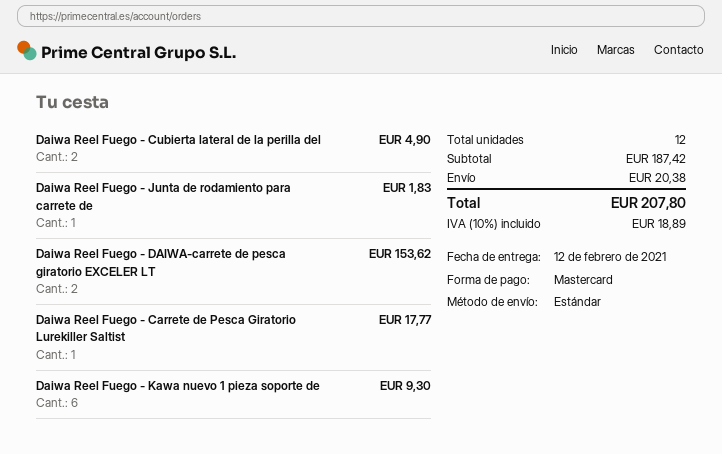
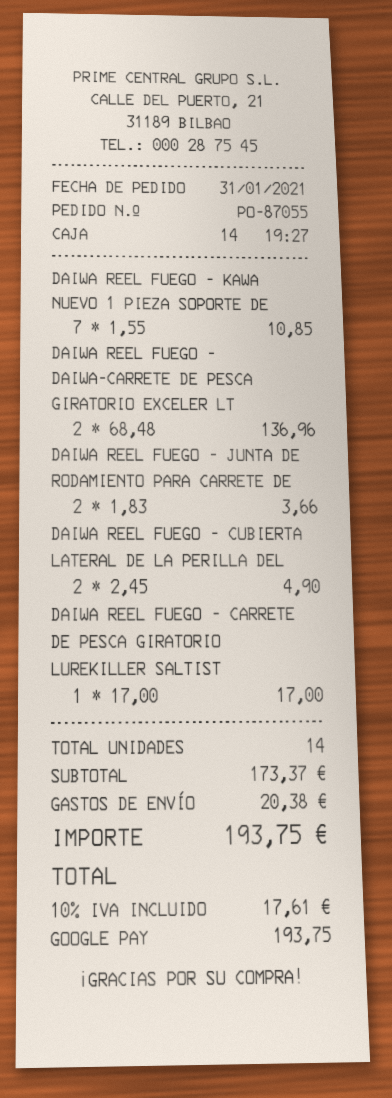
payment method: Mastercard -> Google Pay
Daiwa Reel Fuego - Junta de rodamiento para carrete de: 1 for 1.83 -> 2 for 3.66
Daiwa Reel Fuego - DAIWA-carrete de pesca giratorio EXCELER LT: 2 for 153.62 -> 2 for 136.96
Daiwa Reel Fuego - Carrete de Pesca Giratorio Lurekiller Saltist: 1 for 17.77 -> 1 for 17.00
Daiwa Reel Fuego - Kawa nuevo 1 pieza soporte de: 6 for 9.30 -> 7 for 10.85
total quantity: 12 -> 14
subtotal: 187.42 -> 173.37
tax: 10% = 18.89 -> 10% = 17.61
total: 207.80 -> 193.75

